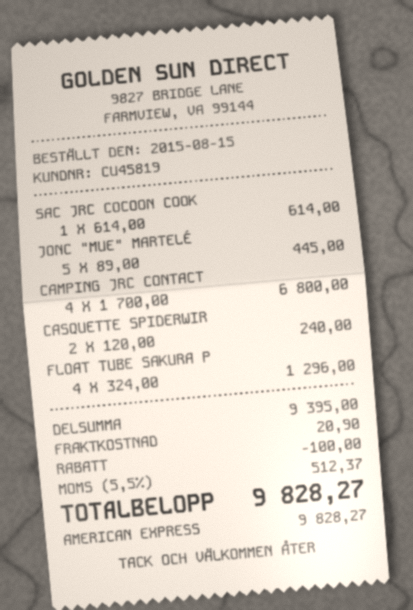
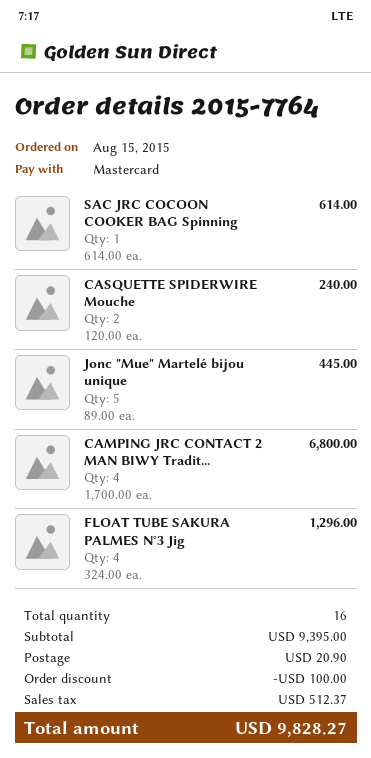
payment method: American Express -> Mastercard

